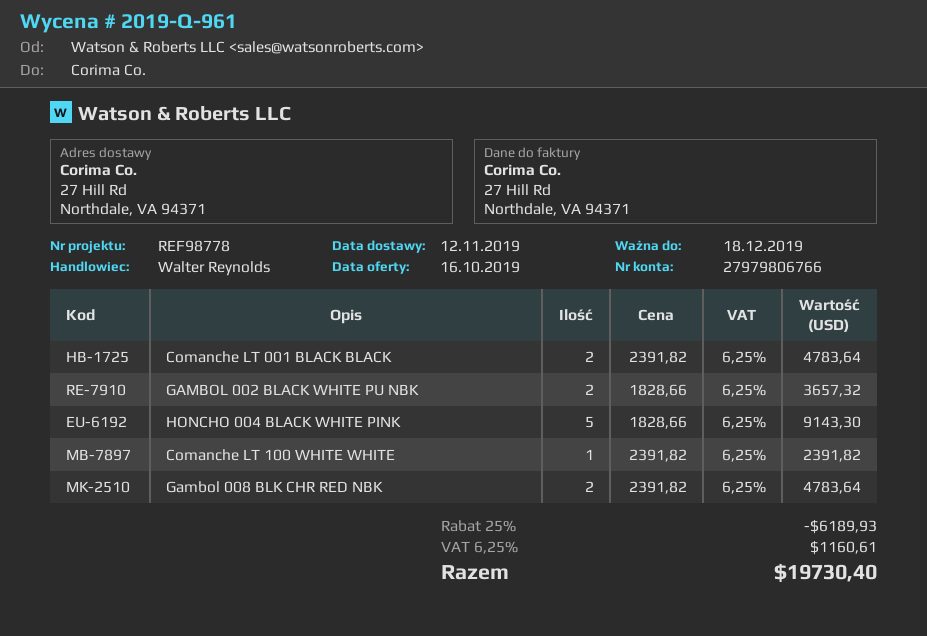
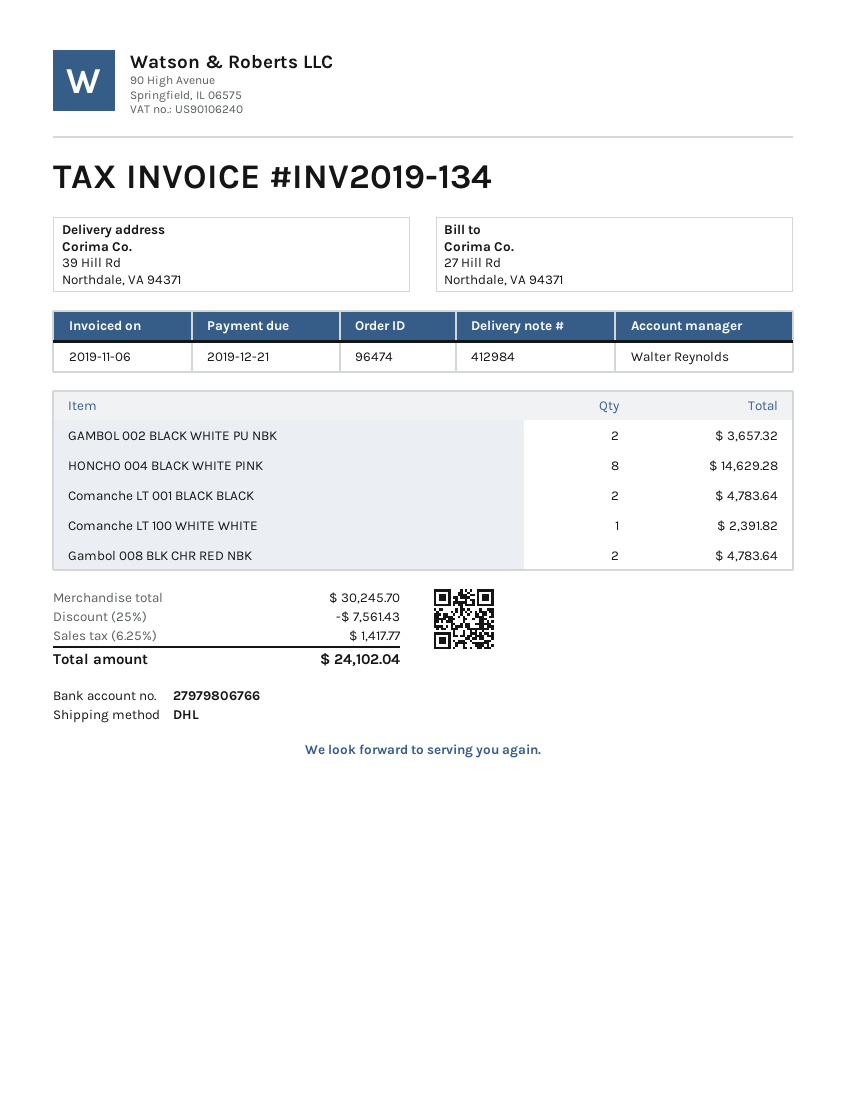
ship to: 27 Hill Rd, Northdale, VA 94371 -> 39 Hill Rd, Northdale, VA 94371
HONCHO 004 BLACK WHITE PINK: 5 for 9143.30 -> 8 for 14629.28
discount: 25% = 6189.93 -> 25% = 7561.43
tax: 6.25% = 1160.61 -> 6.25% = 1417.77
total: 19730.40 -> 24102.04

